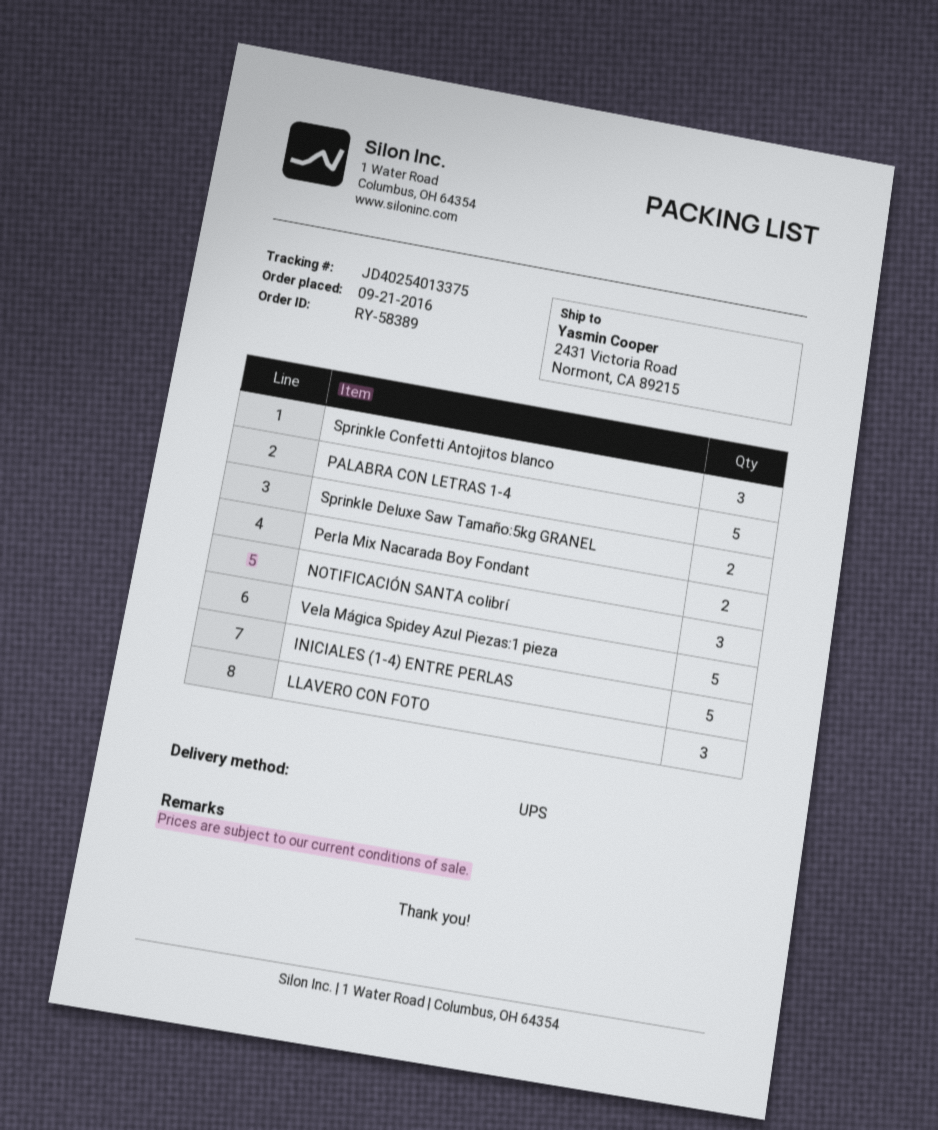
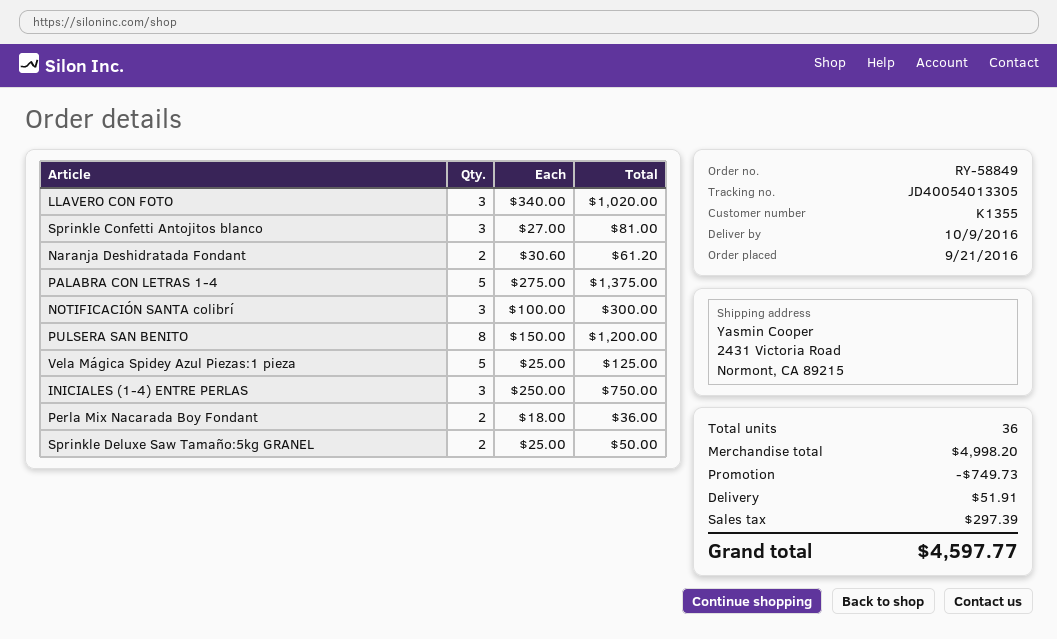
order number: RY-58389 -> RY-58849
tracking number: JD40254013375 -> JD40054013305
INICIALES (1-4) ENTRE PERLAS: 5 -> 3
Naranja Deshidratada Fondant: none -> 2
PULSERA SAN BENITO: none -> 8

